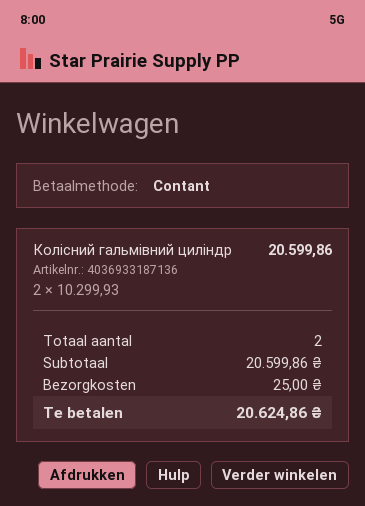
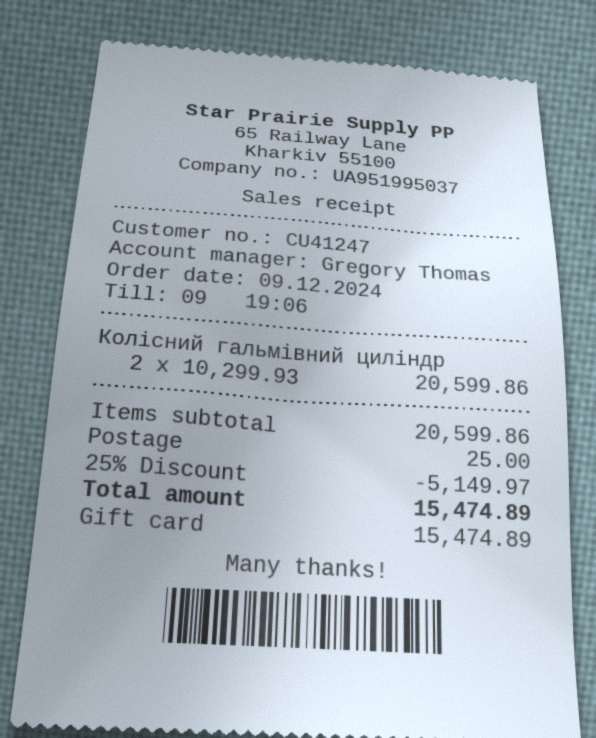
payment method: cash -> gift card
discount: none -> 25% = 5149.97
total: 20624.86 -> 15474.89

